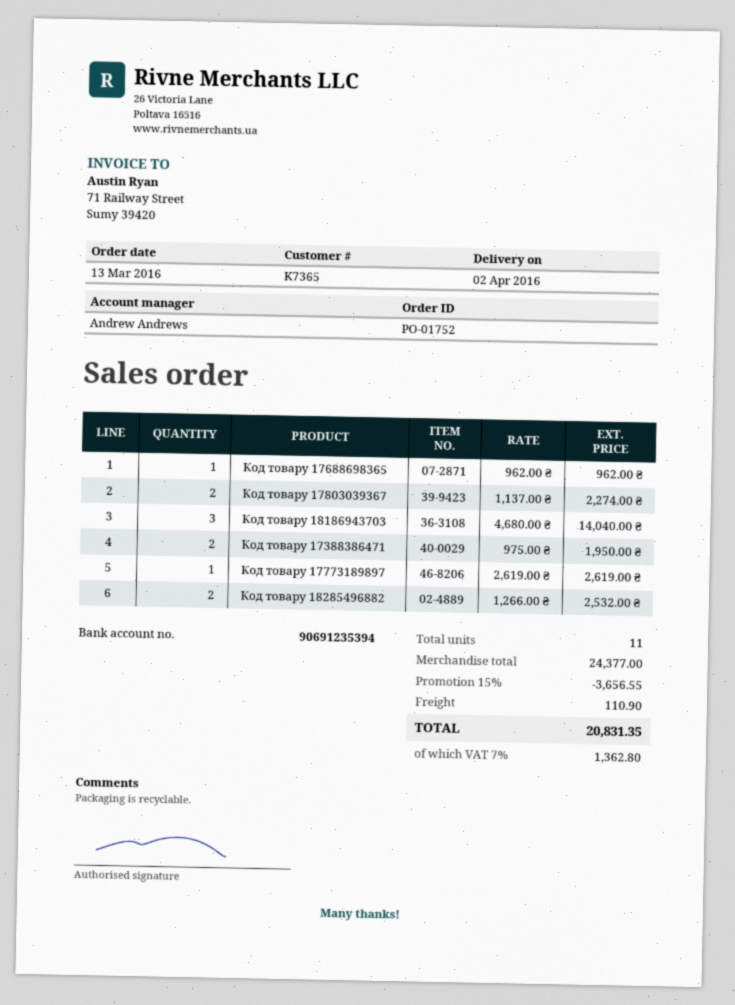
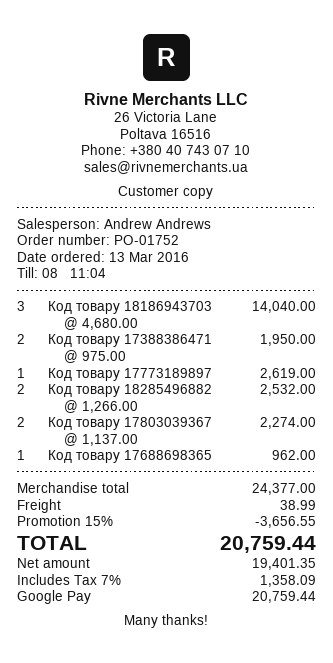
shipping: 110.90 -> 38.99
tax: 7% = 1362.80 -> 7% = 1358.09
total: 20831.35 -> 20759.44

